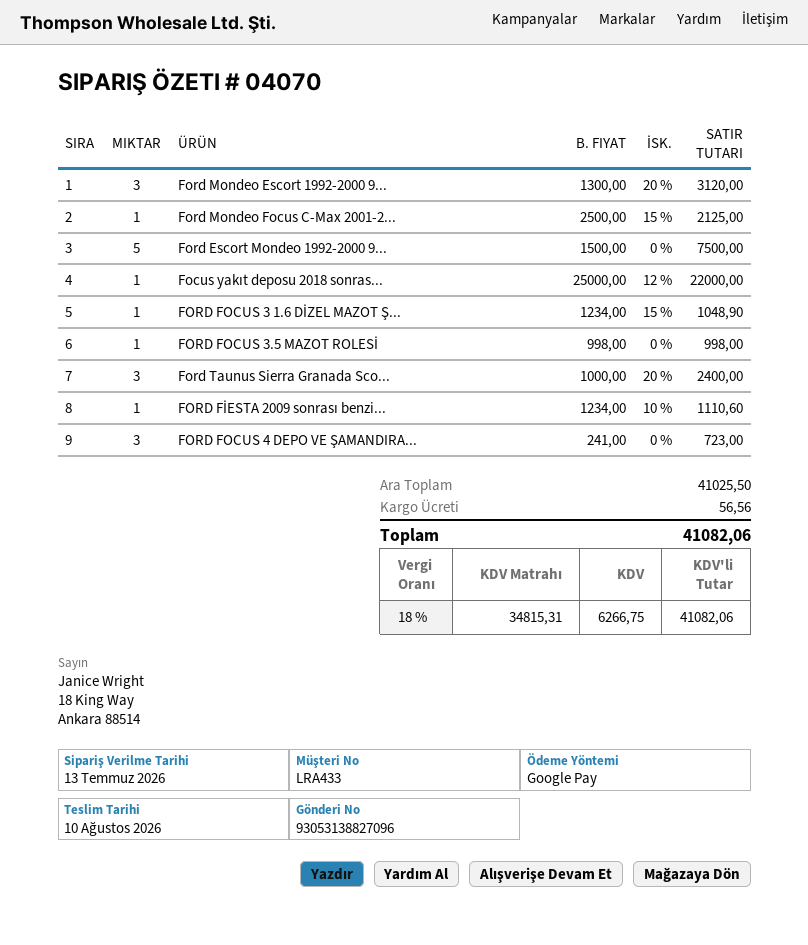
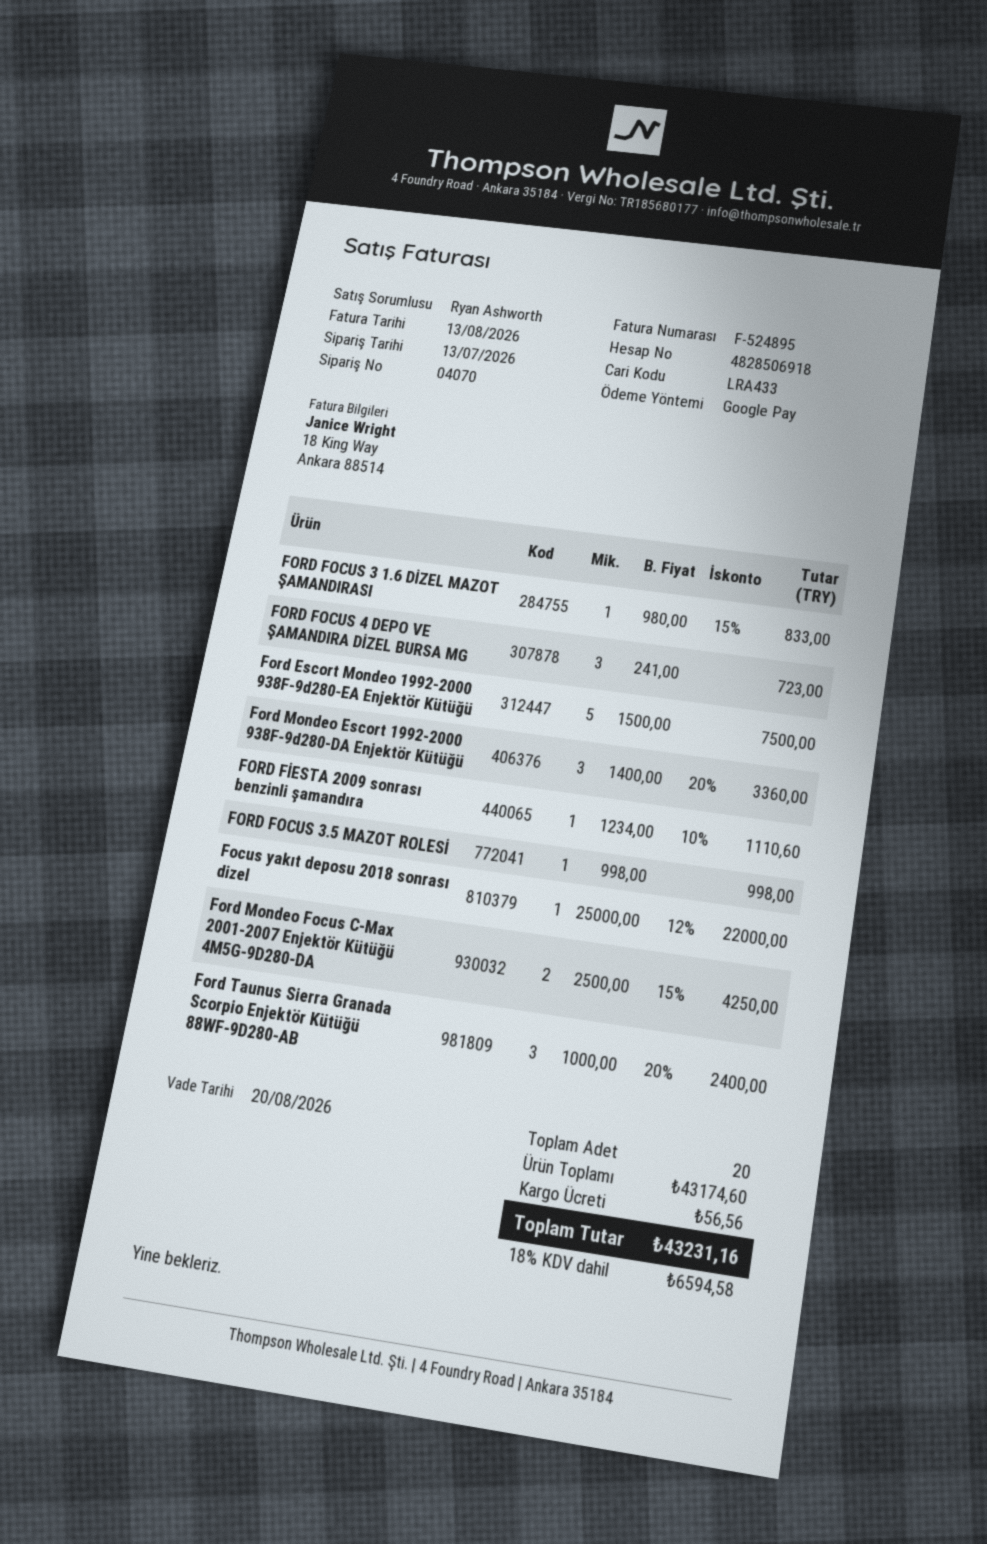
Ford Mondeo Escort 1992-2000 9...: 3 x 1300.00 - 20% = 3120.00 -> 3 x 1400.00 - 20% = 3360.00
Ford Mondeo Focus C-Max 2001-2...: 1 x 2500.00 - 15% = 2125.00 -> 2 x 2500.00 - 15% = 4250.00
FORD FOCUS 3 1.6 DİZEL MAZOT Ş...: 1 x 1234.00 - 15% = 1048.90 -> 1 x 980.00 - 15% = 833.00
subtotal: 41025.50 -> 43174.60
tax: 18% = 6266.75 -> 18% = 6594.58
total: 41082.06 -> 43231.16

